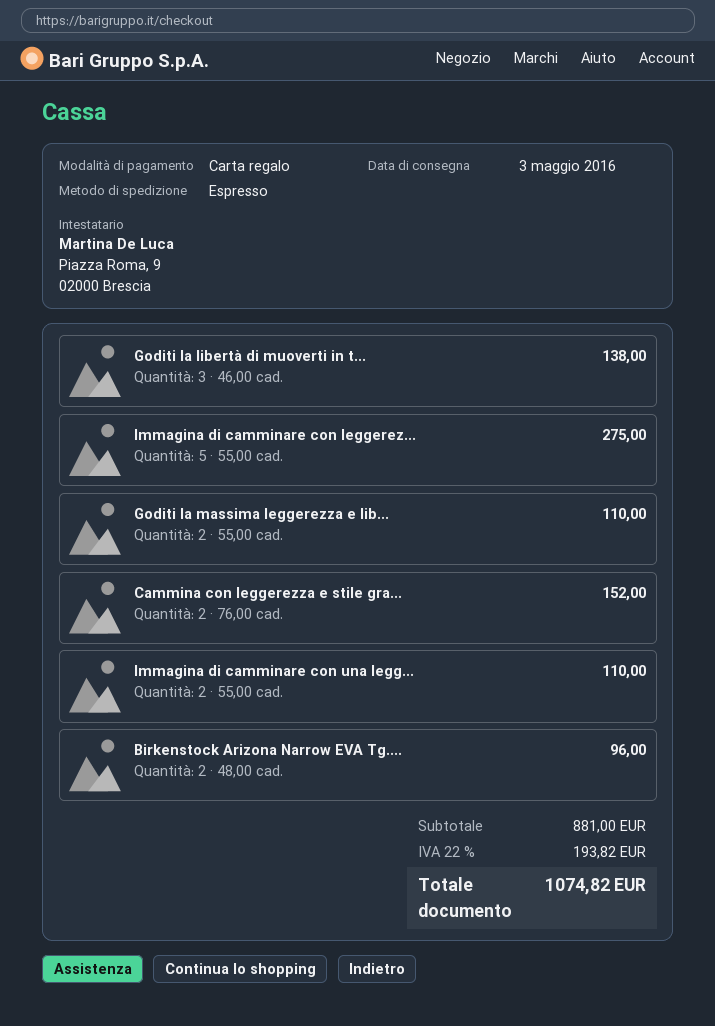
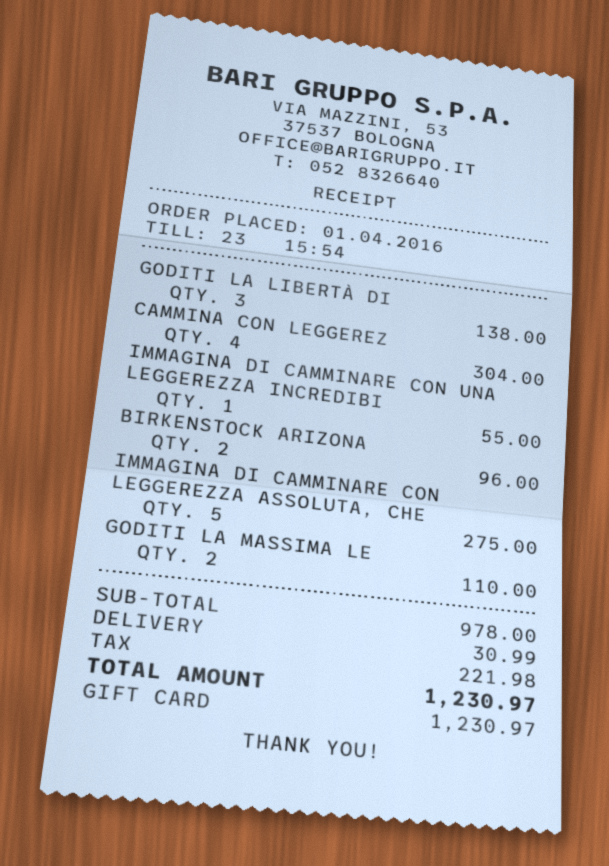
Cammina con leggerezza e stile gra...: 2 for 152.00 -> 4 for 304.00
Immagina di camminare con una legg...: 2 for 110.00 -> 1 for 55.00
subtotal: 881.00 -> 978.00
shipping: none -> 30.99
tax: 193.82 -> 221.98
total: 1074.82 -> 1230.97

